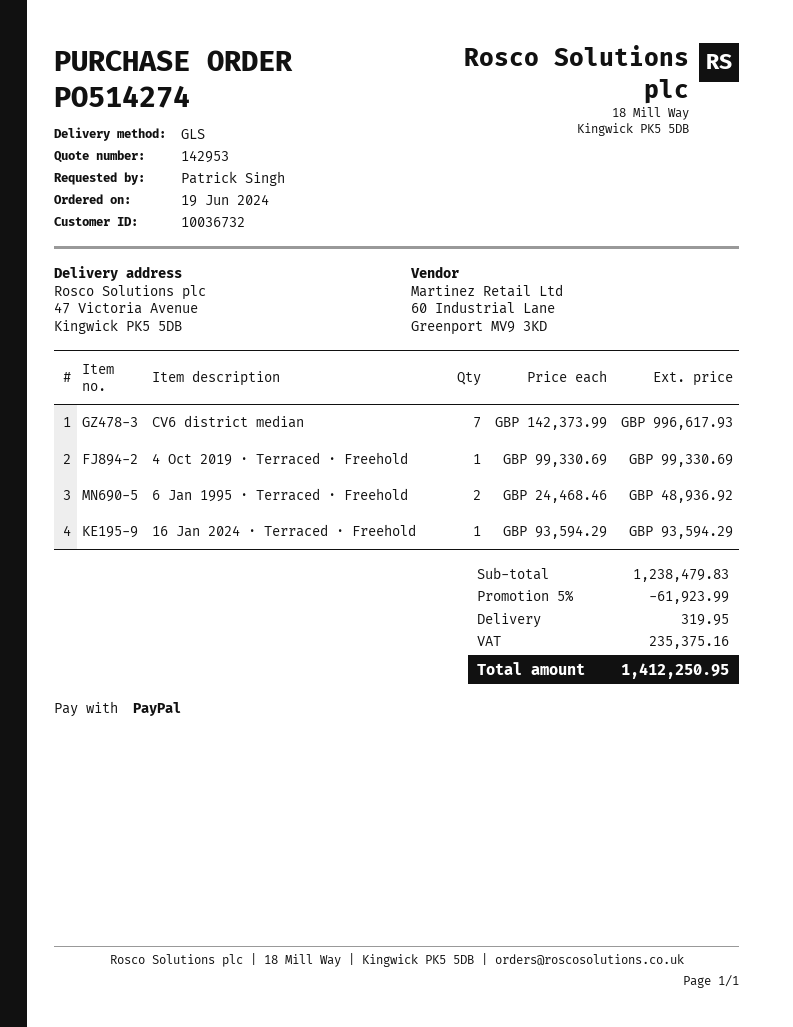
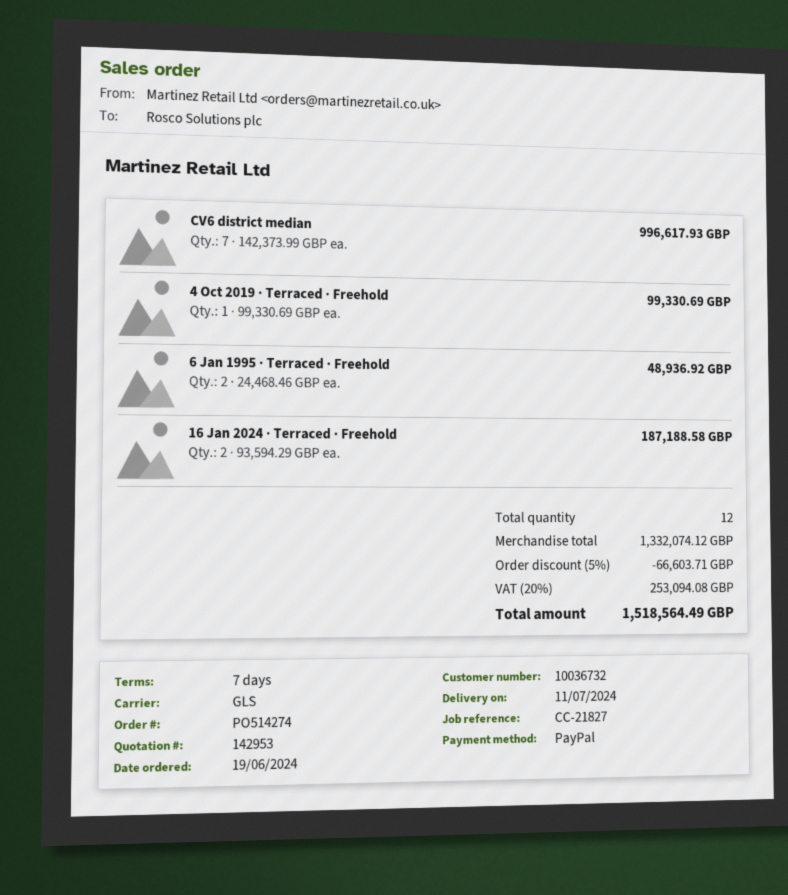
16 Jan 2024 · Terraced · Freehold: 1 x 93594.29 = 93594.29 -> 2 x 93594.29 = 187188.58
subtotal: 1238479.83 -> 1332074.12
discount: 5% = 61923.99 -> 5% = 66603.71
shipping: 319.95 -> none
tax: 235375.16 -> 253094.08
total: 1412250.95 -> 1518564.49

